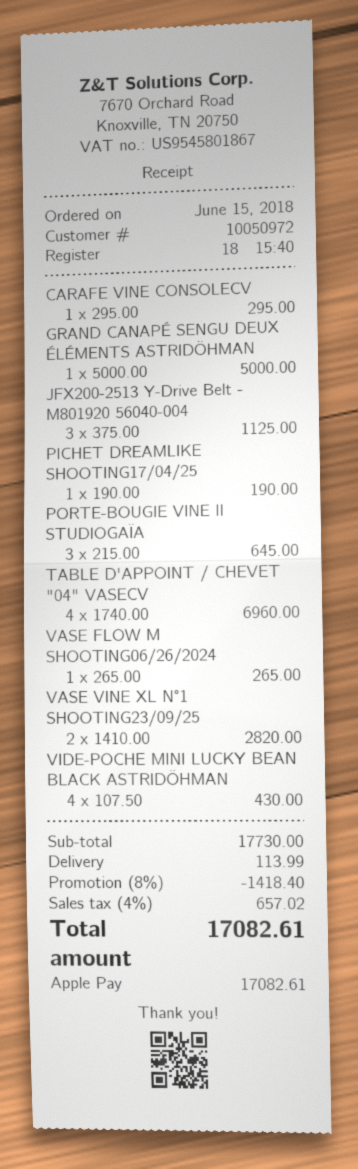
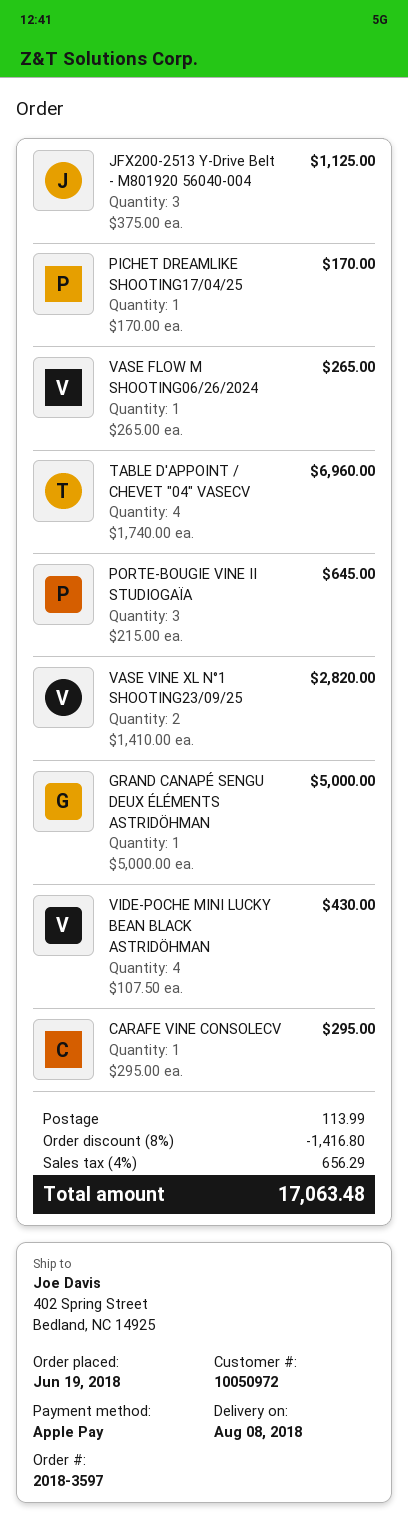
order date: 2018-06-15 -> 2018-06-19
PICHET DREAMLIKE SHOOTING17/04/25: 1 x 190.00 = 190.00 -> 1 x 170.00 = 170.00
discount: 8% = 1418.40 -> 8% = 1416.80
tax: 4% = 657.02 -> 4% = 656.29
total: 17082.61 -> 17063.48

